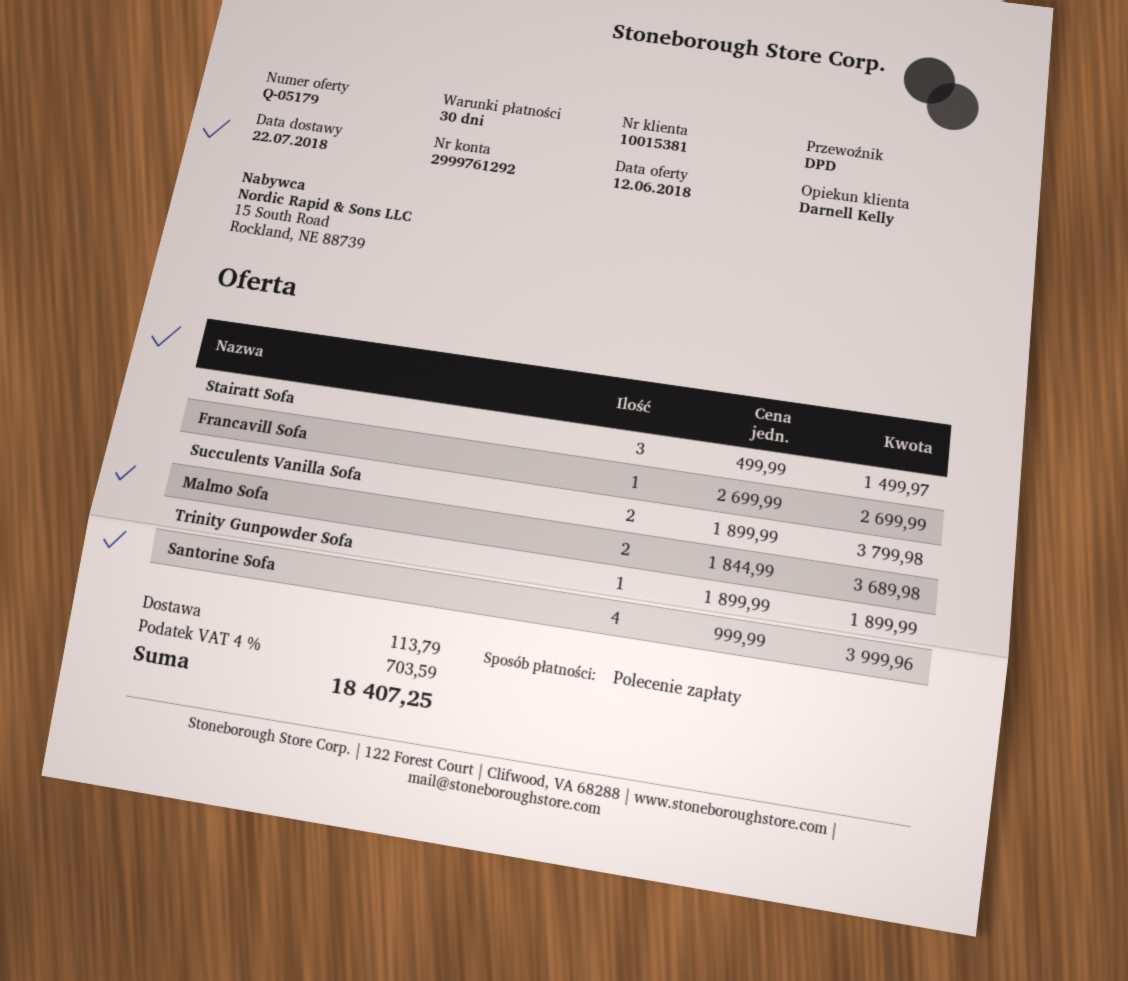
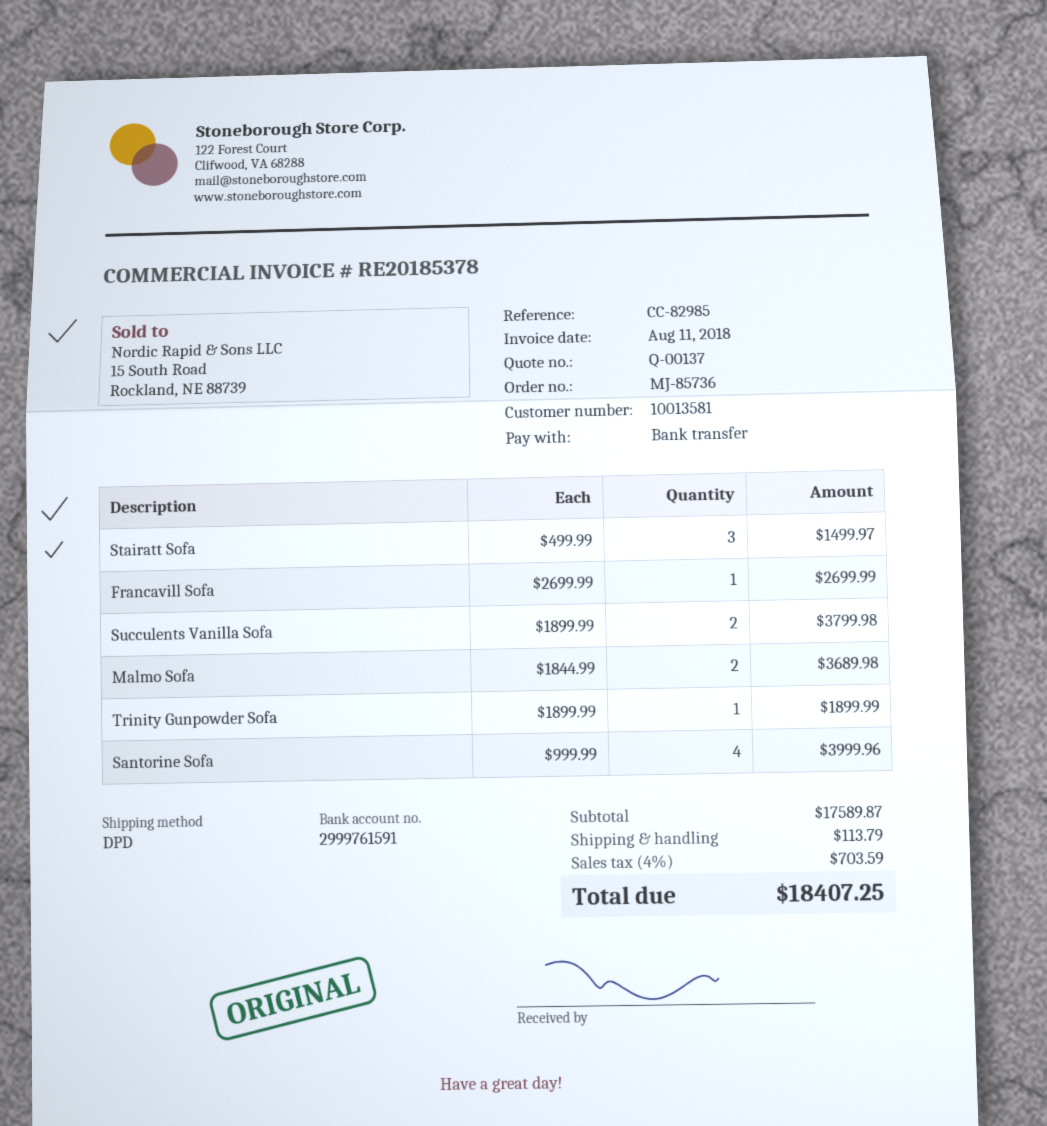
quote number: Q-05179 -> Q-00137
customer number: 10015381 -> 10013581
payment method: direct debit -> bank transfer
bank account: 2999761292 -> 2999761591

